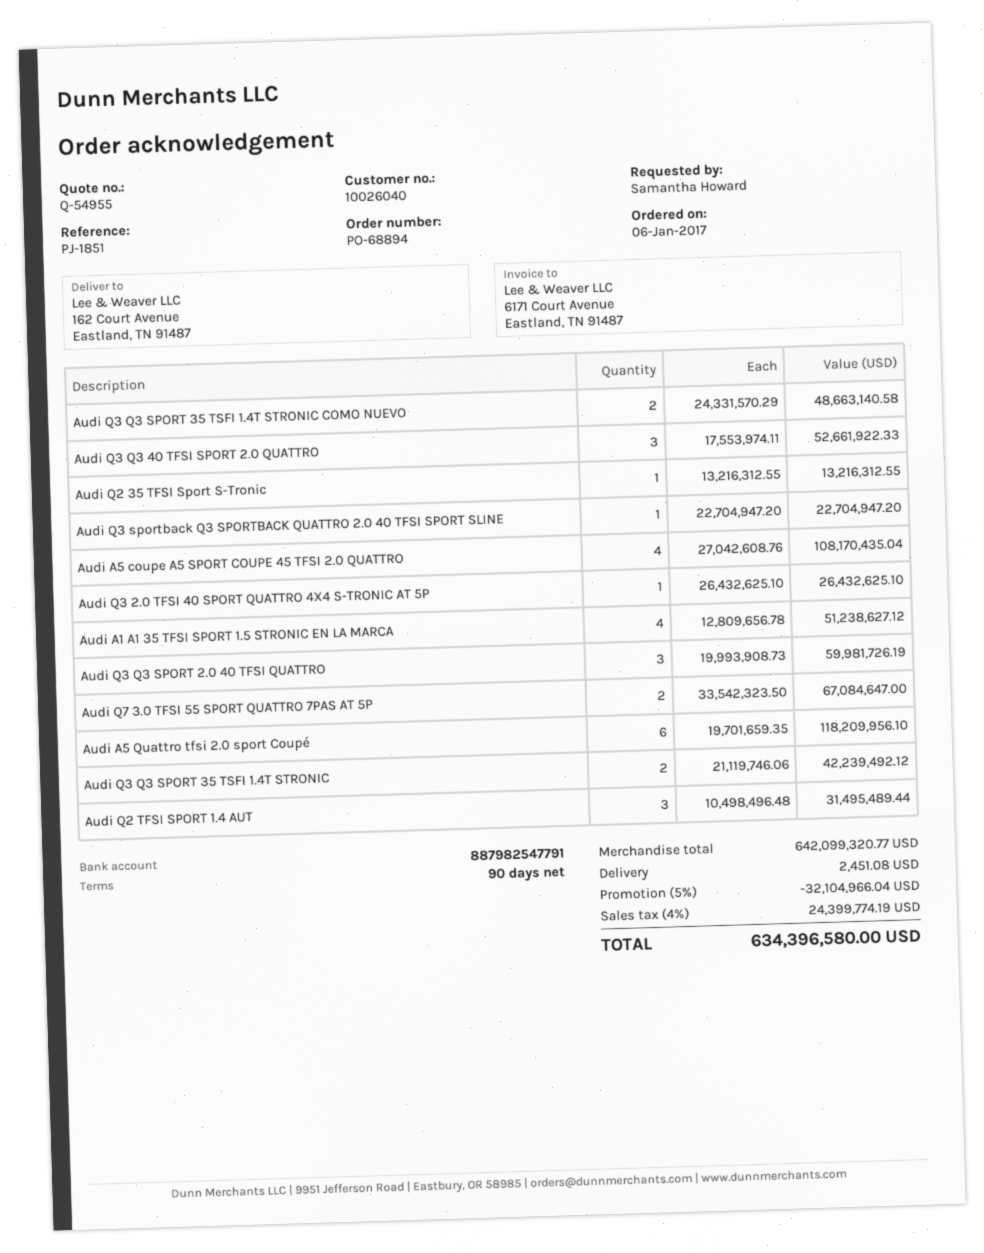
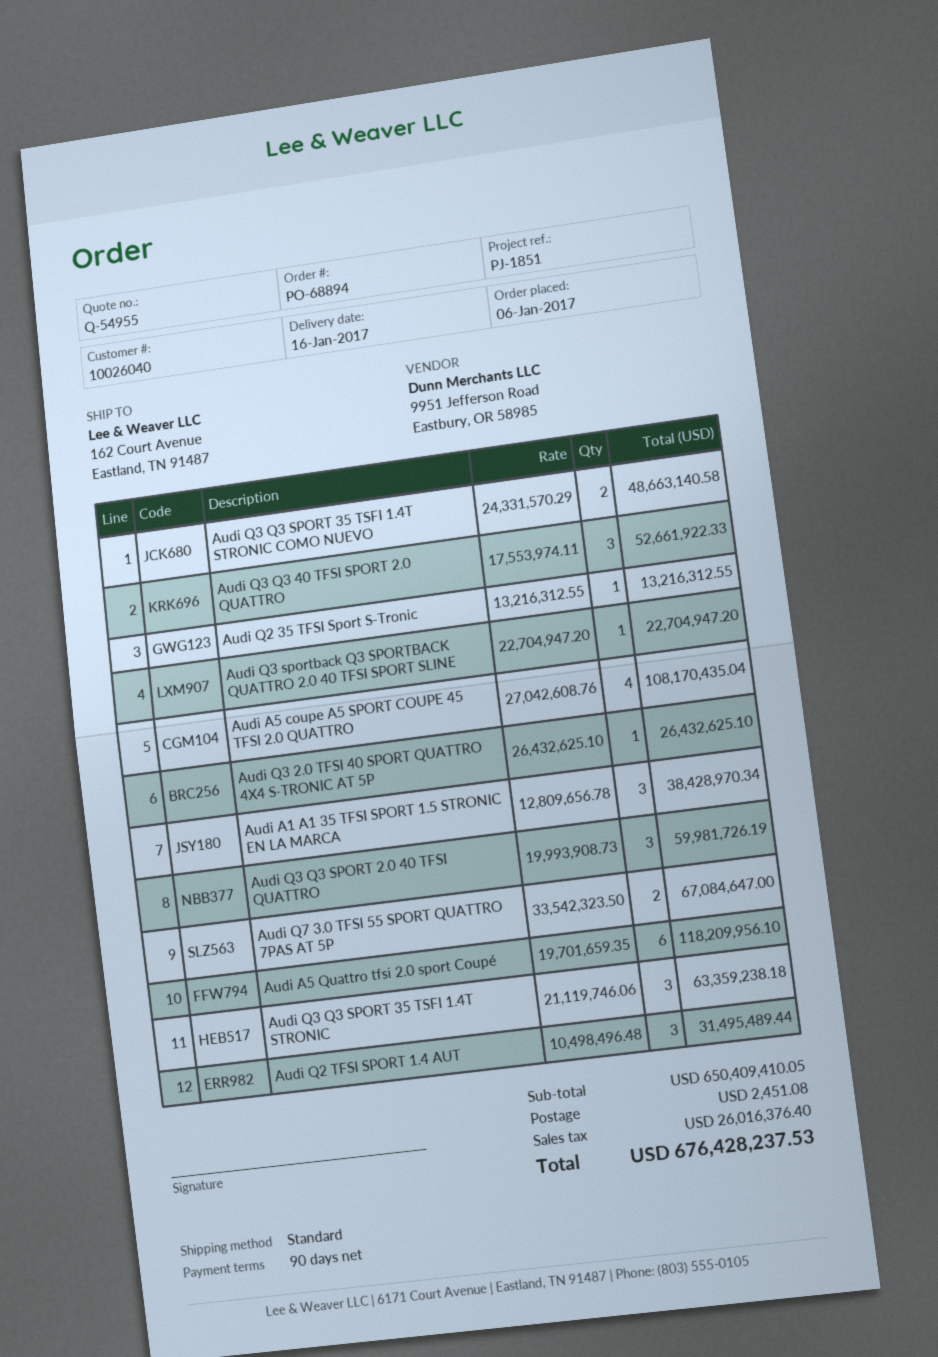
Audi A1 A1 35 TFSI SPORT 1.5 STRONIC EN LA MARCA: 4 x 12809656.78 = 51238627.12 -> 3 x 12809656.78 = 38428970.34
Audi Q3 Q3 SPORT 35 TSFI 1.4T STRONIC: 2 x 21119746.06 = 42239492.12 -> 3 x 21119746.06 = 63359238.18
subtotal: 642099320.77 -> 650409410.05
discount: 5% = 32104966.04 -> none
tax: 24399774.19 -> 26016376.40
total: 634396580.00 -> 676428237.53

